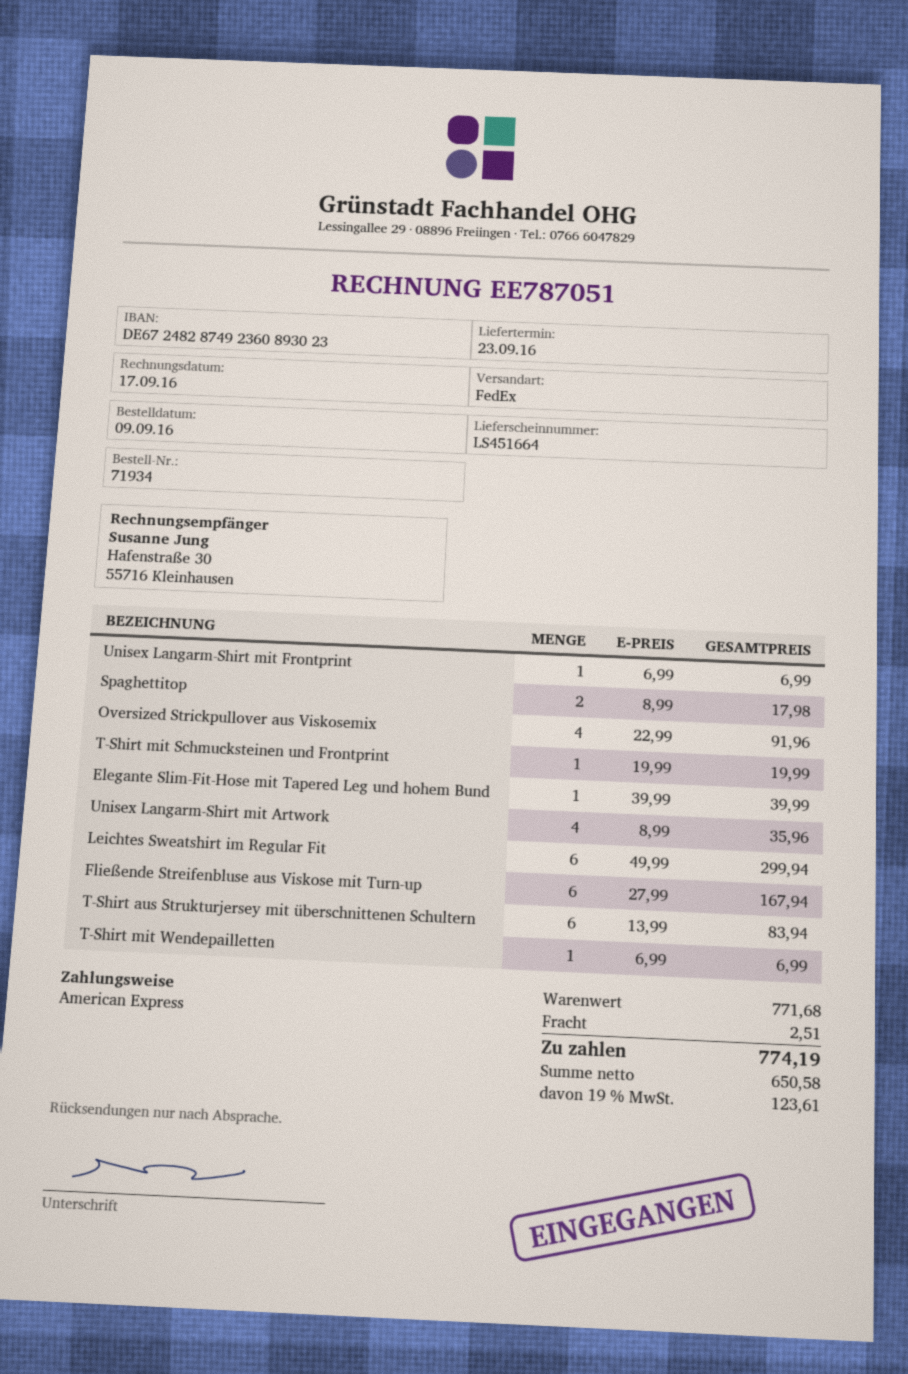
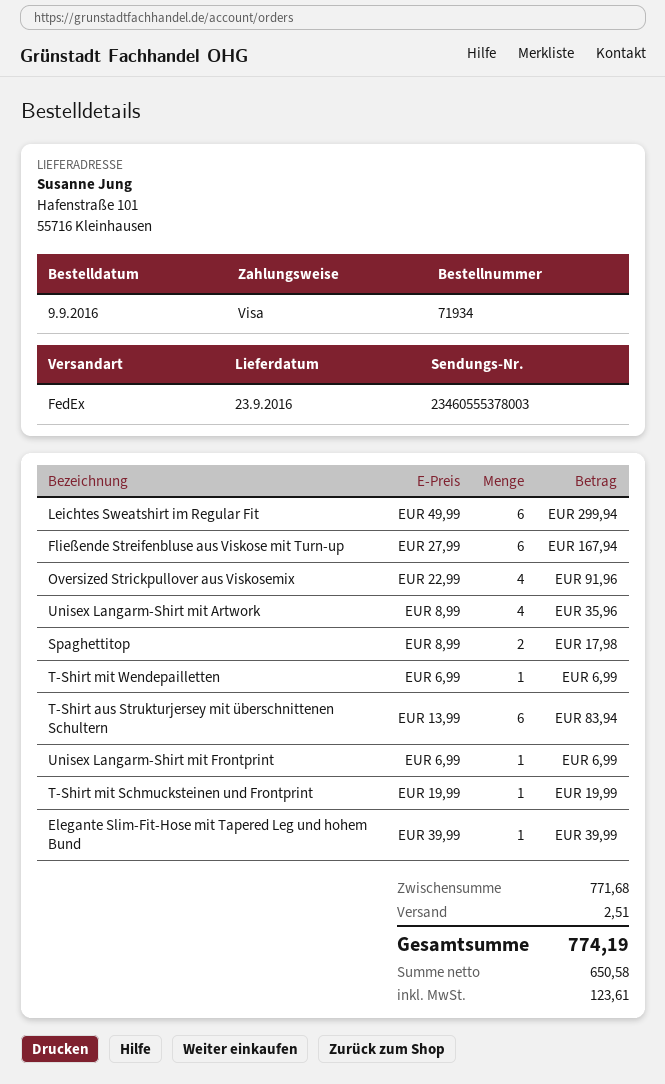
payment method: American Express -> Visa

